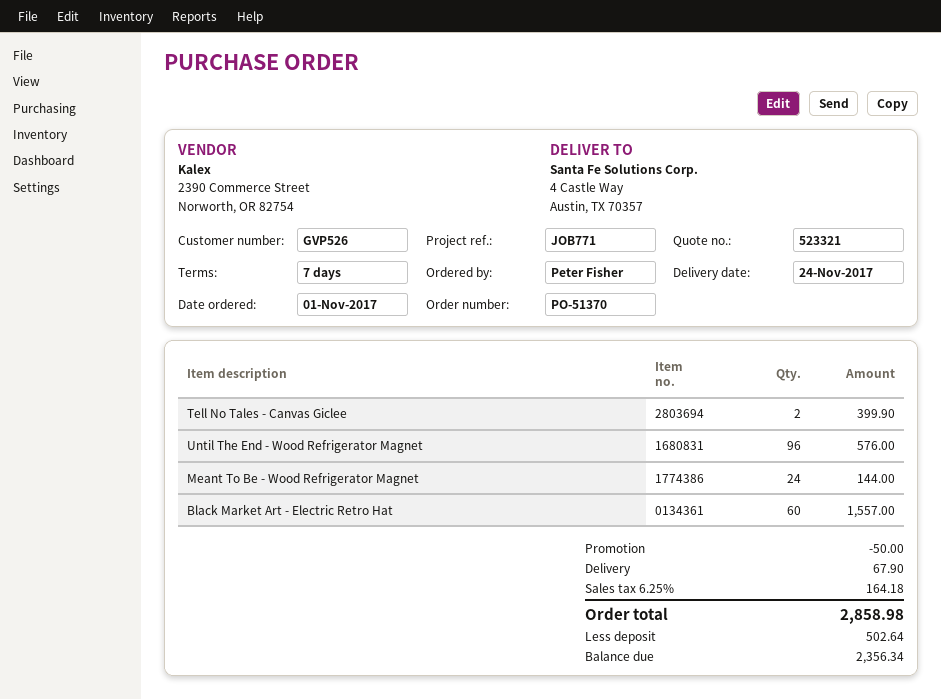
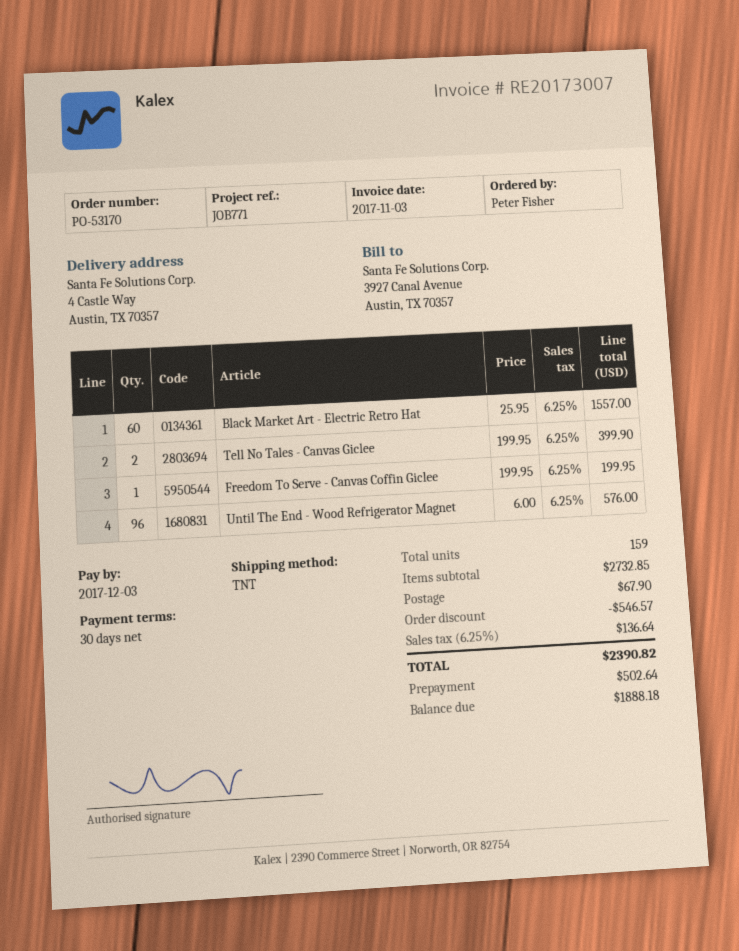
order number: PO-51370 -> PO-53170
payment terms: 7 days -> 30 days
Meant To Be - Wood Refrigerator Magnet: 24 for 144.00 -> none
Freedom To Serve - Canvas Coffin Giclee: none -> 1 for 199.95
discount: 50.00 -> 546.57
tax: 6.25% = 164.18 -> 6.25% = 136.64
total: 2858.98 -> 2390.82
balance: 2356.34 -> 1888.18

